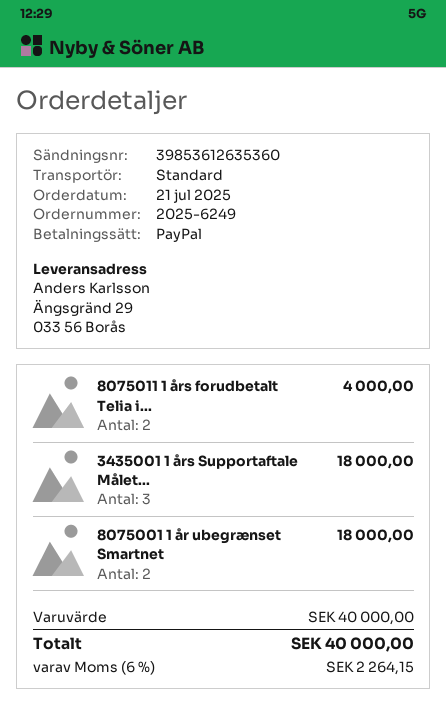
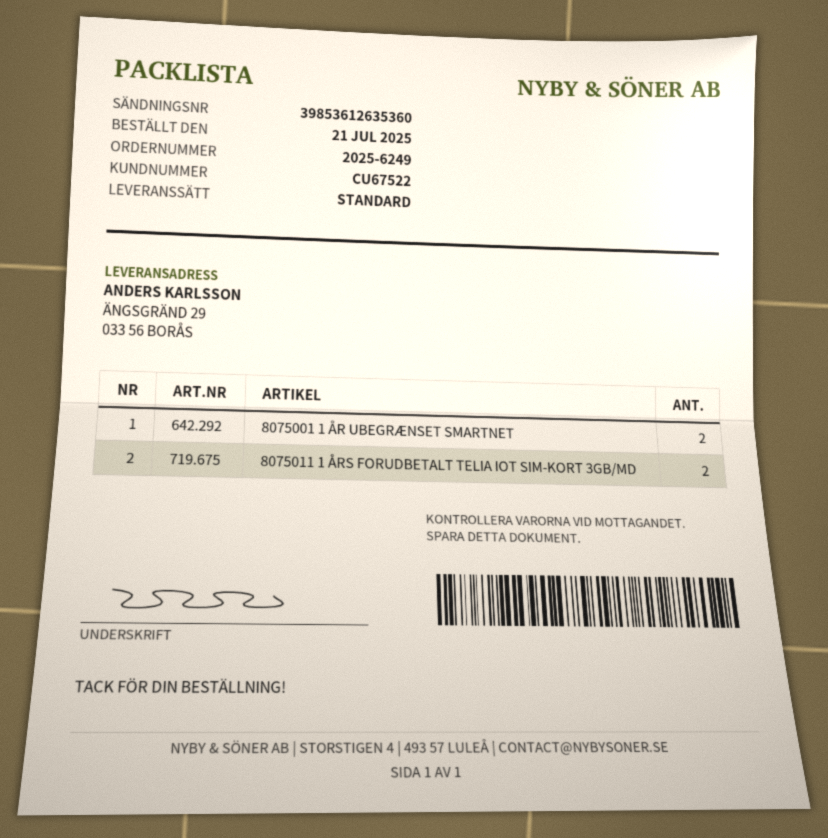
3435001 1 års Supportaftale Målet...: 3 -> none

